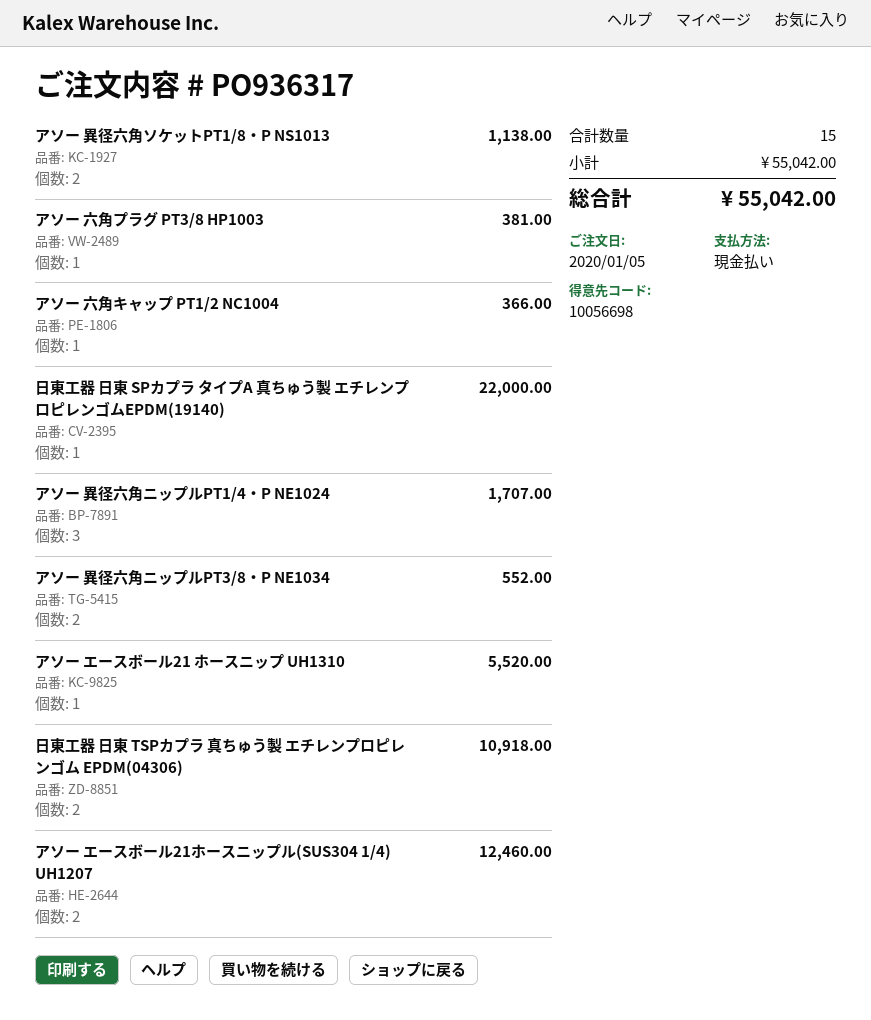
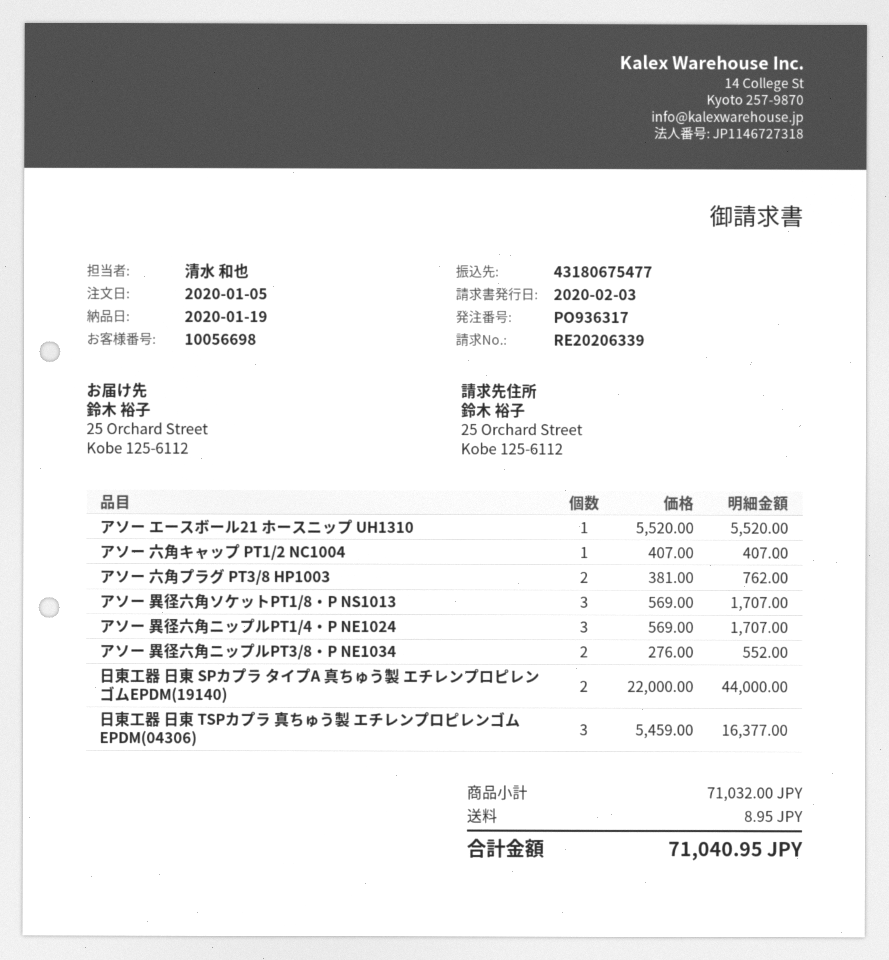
アソー 異径六角ソケットPT1/8・P NS1013: 2 for 1138.00 -> 3 for 1707.00
アソー 六角プラグ PT3/8 HP1003: 1 for 381.00 -> 2 for 762.00
アソー 六角キャップ PT1/2 NC1004: 1 for 366.00 -> 1 for 407.00
日東工器 日東 SPカプラ タイプA 真ちゅう製 エチレンプロピレンゴムEPDM(19140): 1 for 22000.00 -> 2 for 44000.00
日東工器 日東 TSPカプラ 真ちゅう製 エチレンプロピレンゴム EPDM(04306): 2 for 10918.00 -> 3 for 16377.00
アソー エースボール21ホースニップル(SUS304 1/4) UH1207: 2 for 12460.00 -> none
subtotal: 55042.00 -> 71032.00
shipping: none -> 8.95
total: 55042.00 -> 71040.95

